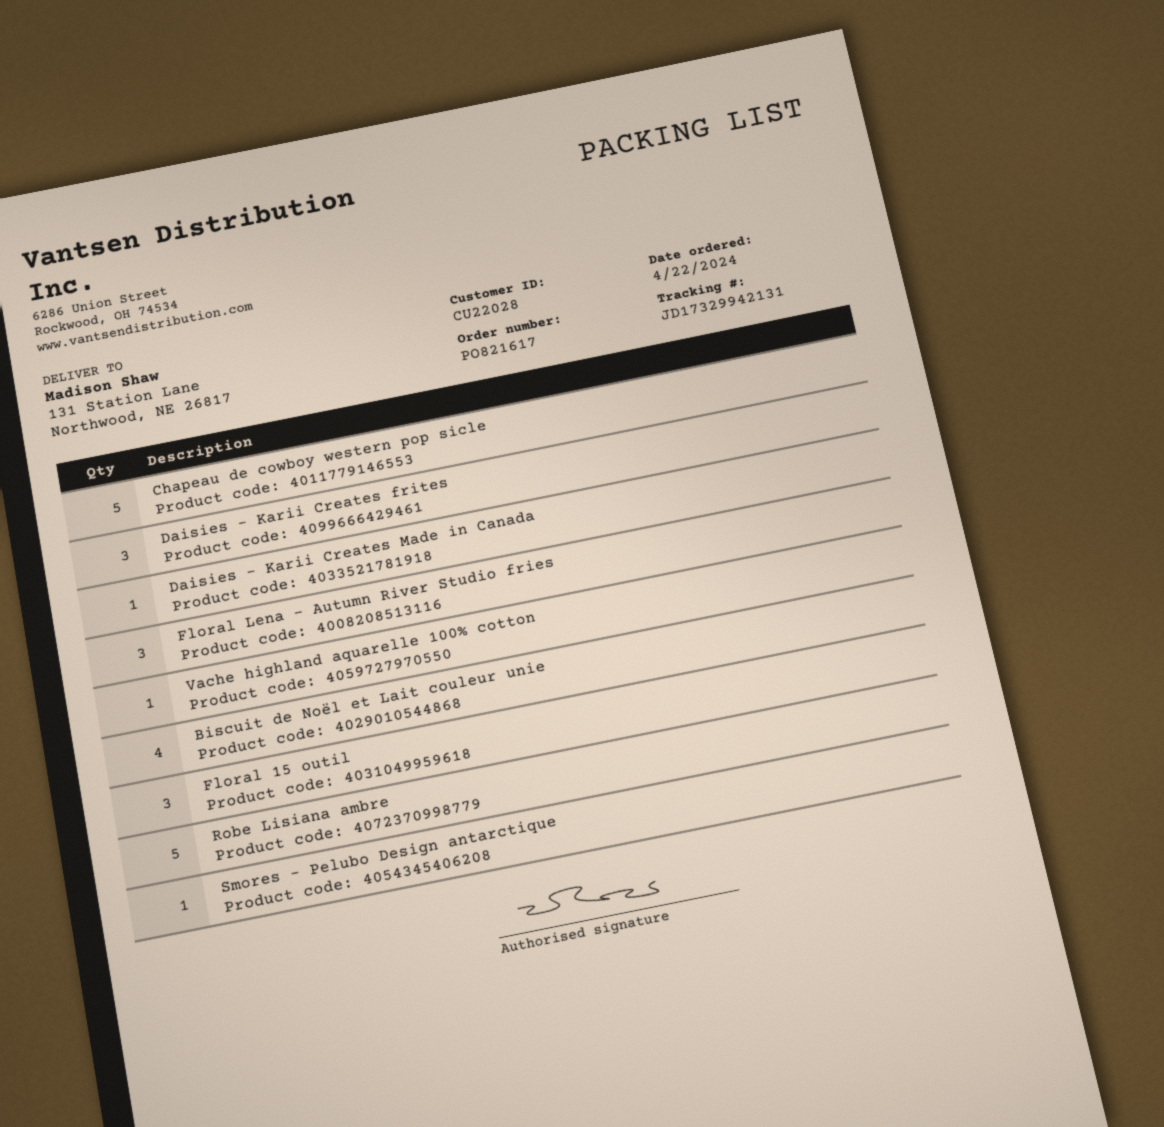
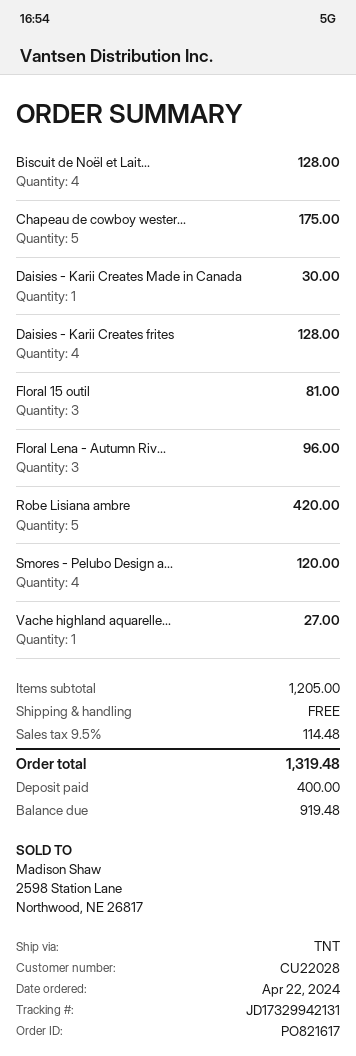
Daisies - Karii Creates frites: 3 -> 4
Smores - Pelubo Design antarctique: 1 -> 4

